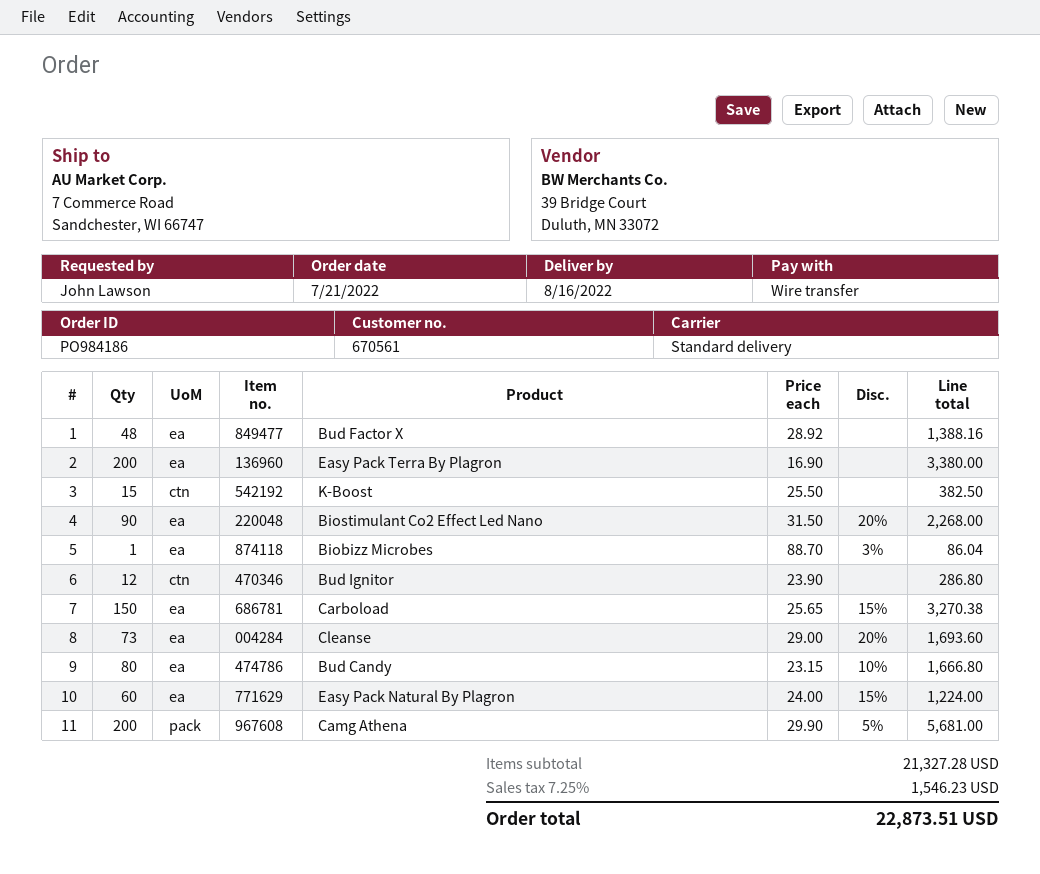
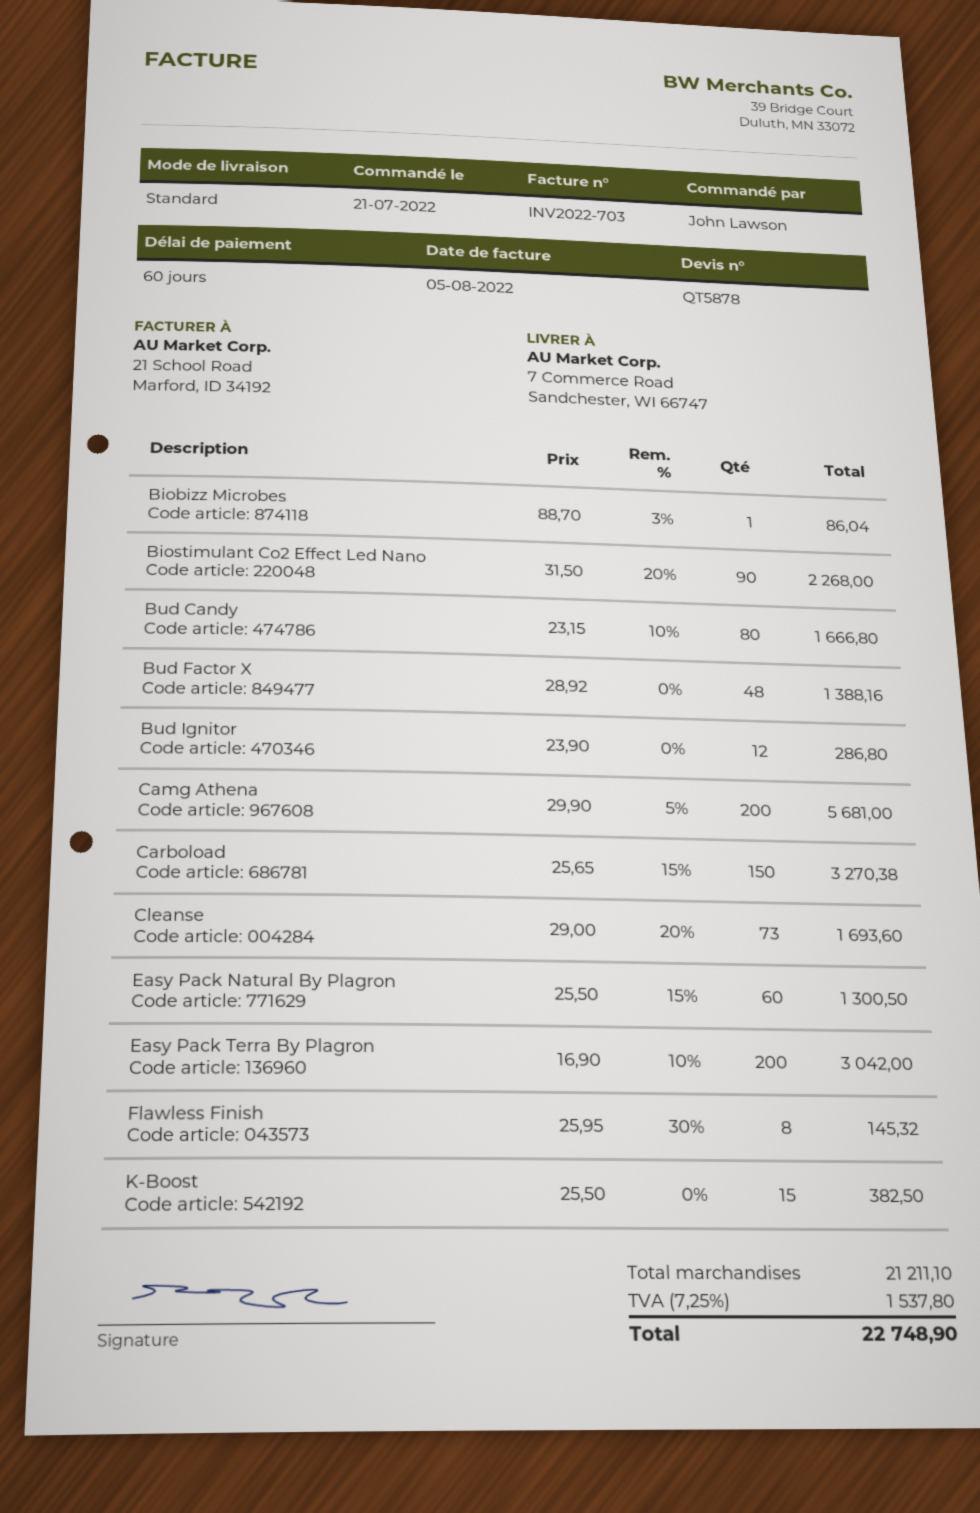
Easy Pack Terra By Plagron: 200 x 16.90 = 3380.00 -> 200 x 16.90 - 10% = 3042.00
Easy Pack Natural By Plagron: 60 x 24.00 - 15% = 1224.00 -> 60 x 25.50 - 15% = 1300.50
Flawless Finish: none -> 8 x 25.95 - 30% = 145.32
subtotal: 21327.28 -> 21211.10
tax: 7.25% = 1546.23 -> 7.25% = 1537.80
total: 22873.51 -> 22748.90

